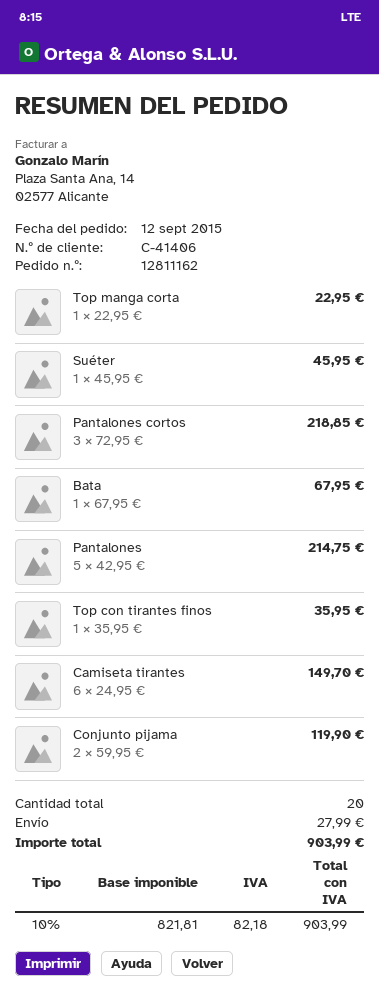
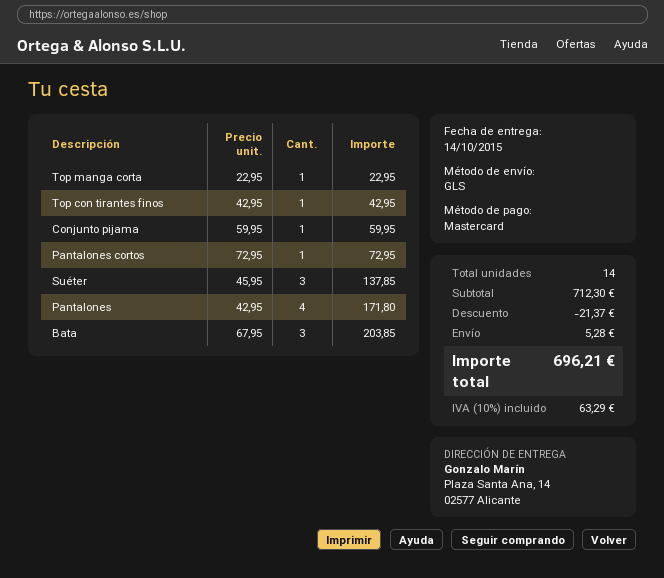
Suéter: 1 x 45.95 = 45.95 -> 3 x 45.95 = 137.85
Pantalones cortos: 3 x 72.95 = 218.85 -> 1 x 72.95 = 72.95
Bata: 1 x 67.95 = 67.95 -> 3 x 67.95 = 203.85
Pantalones: 5 x 42.95 = 214.75 -> 4 x 42.95 = 171.80
Top con tirantes finos: 1 x 35.95 = 35.95 -> 1 x 42.95 = 42.95
Camiseta tirantes: 6 x 24.95 = 149.70 -> none
Conjunto pijama: 2 x 59.95 = 119.90 -> 1 x 59.95 = 59.95
total quantity: 20 -> 14
discount: none -> 21.37
shipping: 27.99 -> 5.28
tax: 10% = 82.18 -> 10% = 63.29
total: 903.99 -> 696.21

